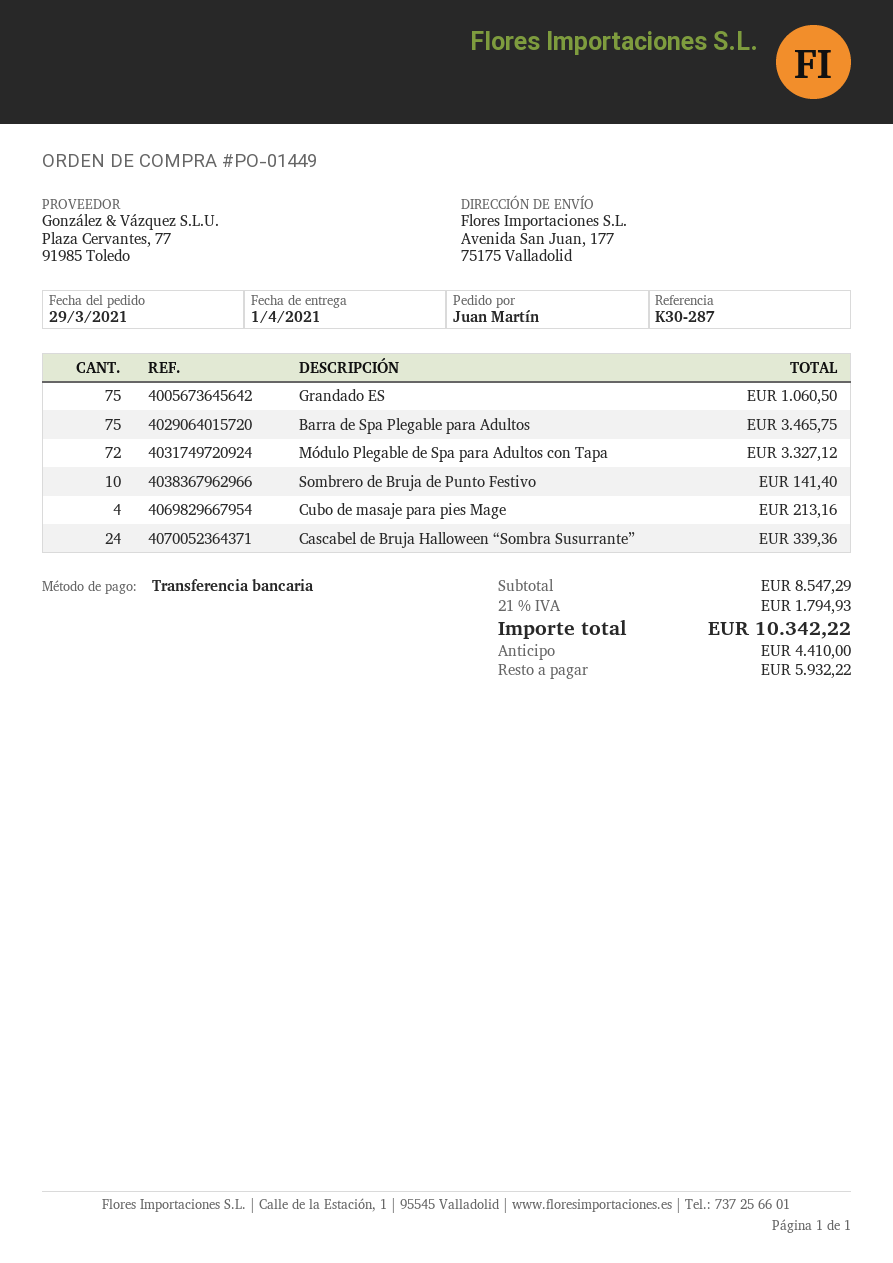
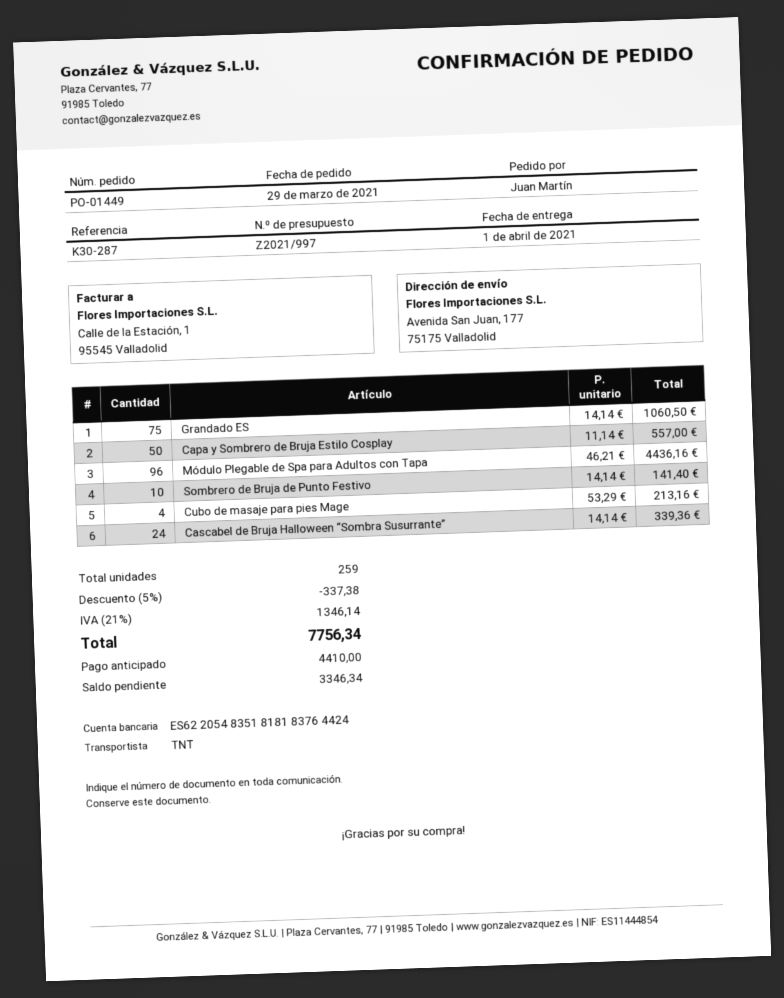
Barra de Spa Plegable para Adultos: 75 for 3465.75 -> none
Módulo Plegable de Spa para Adultos con Tapa: 72 for 3327.12 -> 96 for 4436.16
Capa y Sombrero de Bruja Estilo Cosplay: none -> 50 for 557.00
discount: none -> 5% = 337.38
tax: 21% = 1794.93 -> 21% = 1346.14
total: 10342.22 -> 7756.34
balance: 5932.22 -> 3346.34

